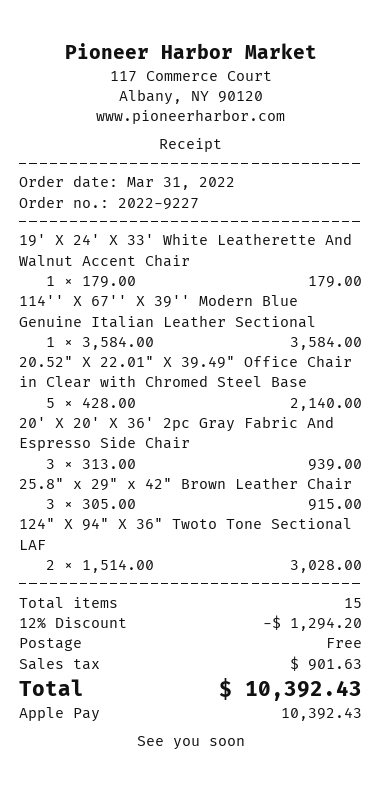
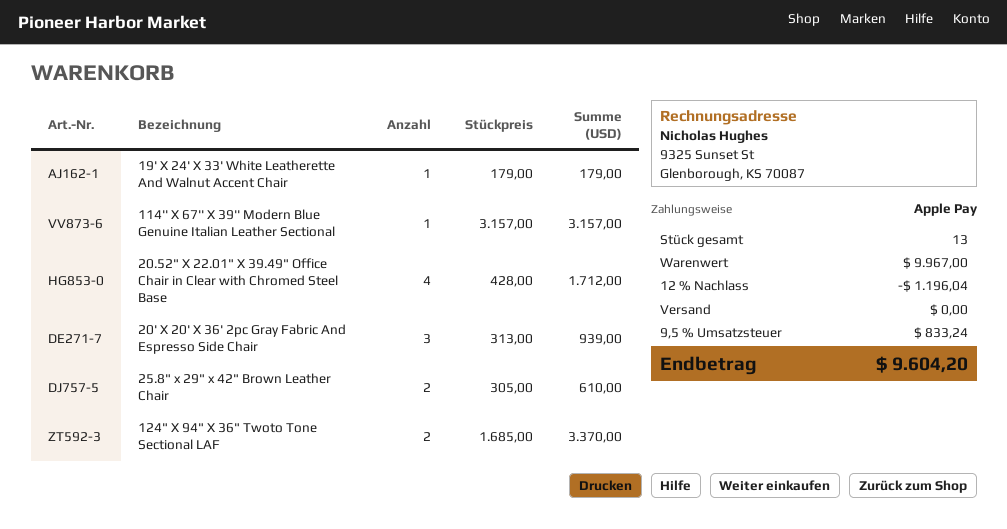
114'' X 67'' X 39'' Modern Blue Genuine Italian Leather Sectional: 1 x 3584.00 = 3584.00 -> 1 x 3157.00 = 3157.00
20.52" X 22.01" X 39.49" Office Chair in Clear with Chromed Steel Base: 5 x 428.00 = 2140.00 -> 4 x 428.00 = 1712.00
25.8" x 29" x 42" Brown Leather Chair: 3 x 305.00 = 915.00 -> 2 x 305.00 = 610.00
124" X 94" X 36" Twoto Tone Sectional LAF: 2 x 1514.00 = 3028.00 -> 2 x 1685.00 = 3370.00
total quantity: 15 -> 13
discount: 12% = 1294.20 -> 12% = 1196.04
tax: 901.63 -> 833.24
total: 10392.43 -> 9604.20

